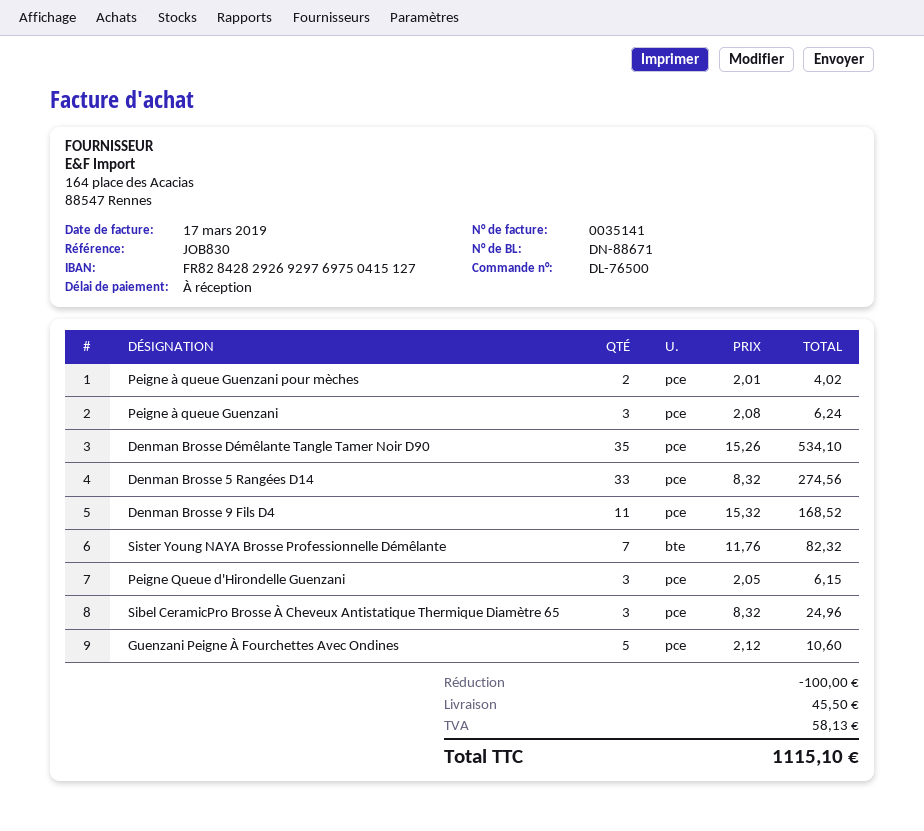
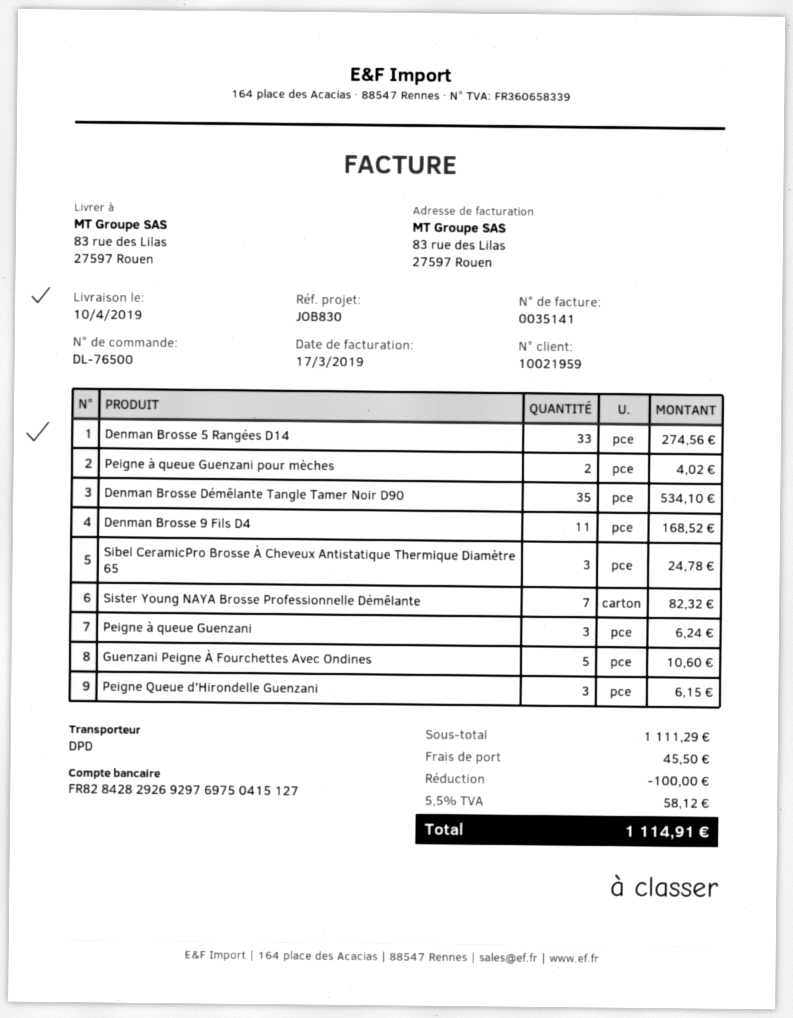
Sibel CeramicPro Brosse À Cheveux Antistatique Thermique Diamètre 65: 3 for 24.96 -> 3 for 24.78
tax: 58.13 -> 58.12
total: 1115.10 -> 1114.91

